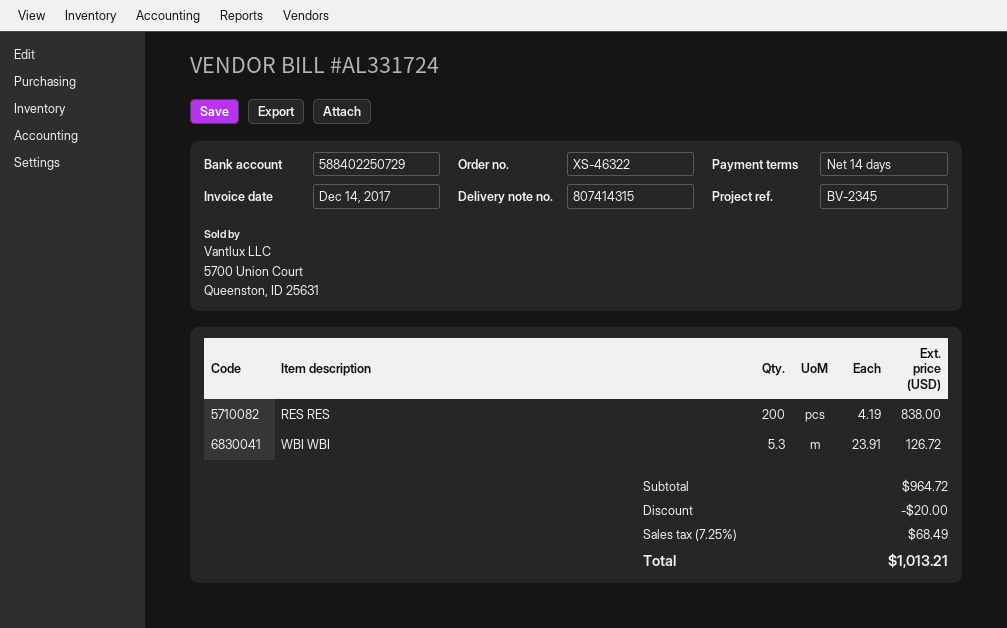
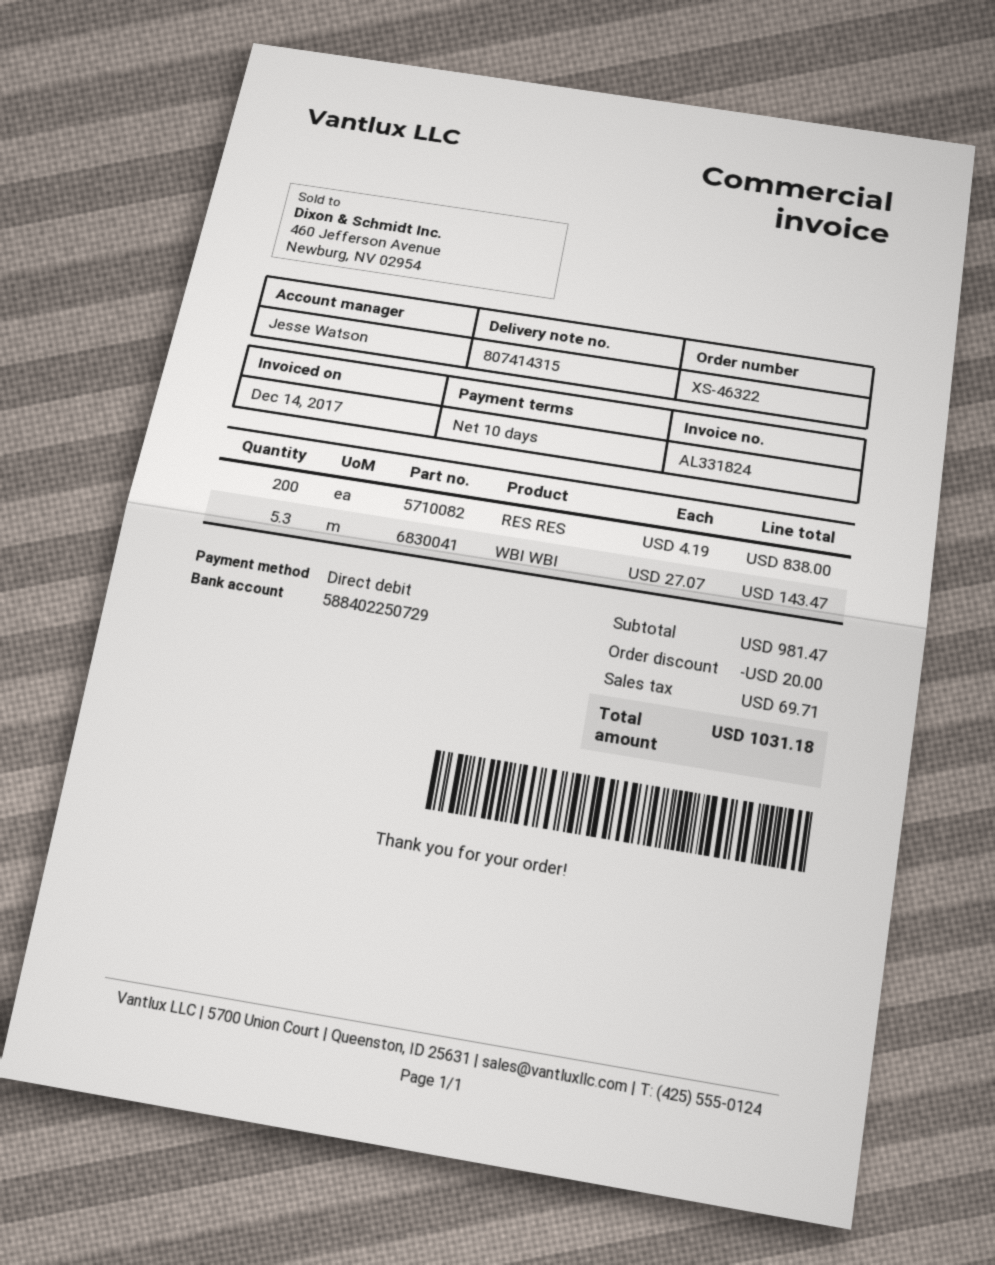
invoice number: AL331724 -> AL331824
payment terms: 14 days -> 10 days
WBI WBI: 5.3 x 23.91 = 126.72 -> 5.3 x 27.07 = 143.47
subtotal: 964.72 -> 981.47
tax: 68.49 -> 69.71
total: 1013.21 -> 1031.18

